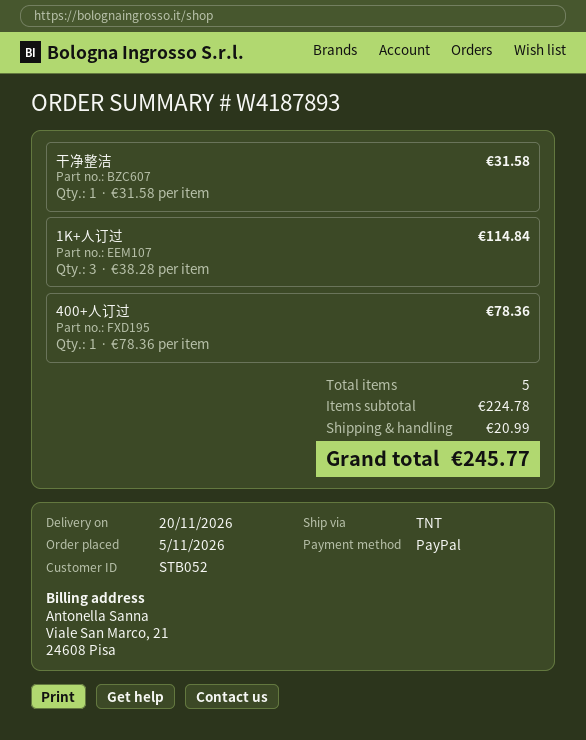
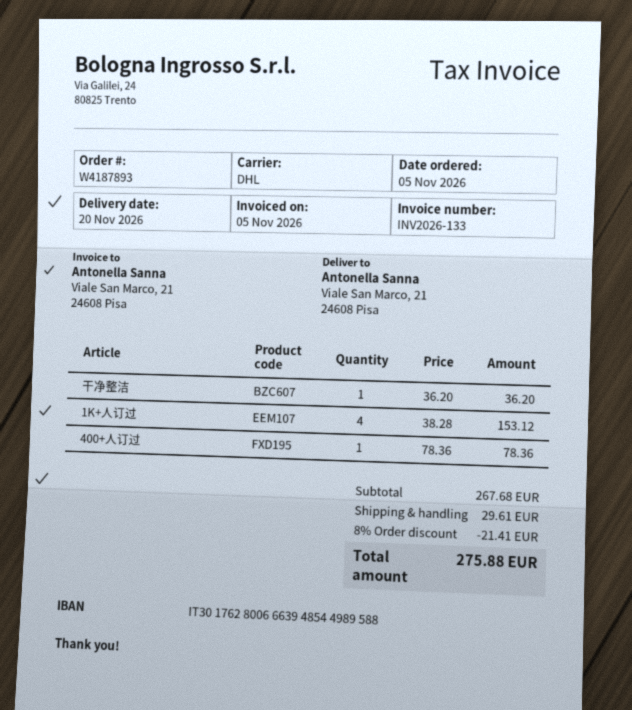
shipping method: TNT -> DHL
干净整洁: 1 x 31.58 = 31.58 -> 1 x 36.20 = 36.20
1K+人订过: 3 x 38.28 = 114.84 -> 4 x 38.28 = 153.12
subtotal: 224.78 -> 267.68
discount: none -> 8% = 21.41
shipping: 20.99 -> 29.61
total: 245.77 -> 275.88

